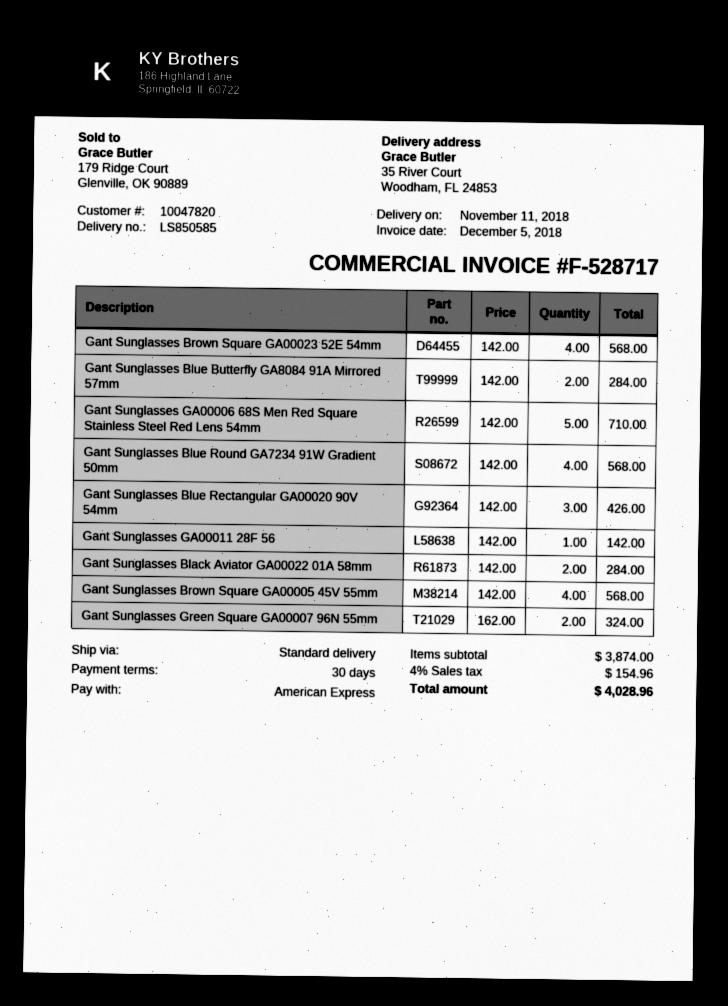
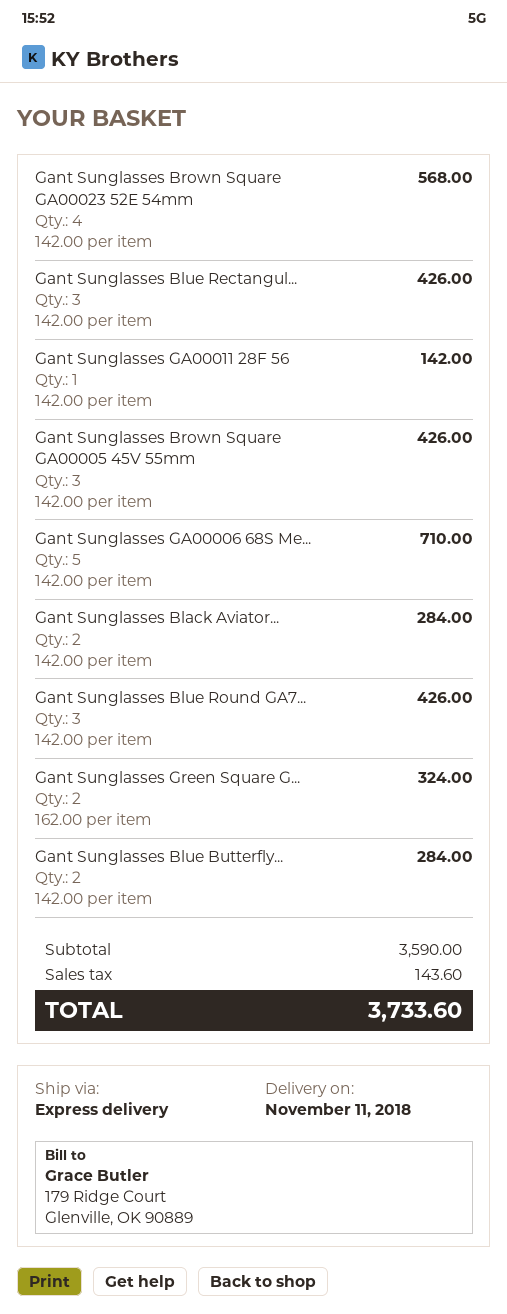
shipping method: standard -> express
Gant Sunglasses Blue Round GA7234 91W Gradient 50mm: 4 x 142.00 = 568.00 -> 3 x 142.00 = 426.00
Gant Sunglasses Brown Square GA00005 45V 55mm: 4 x 142.00 = 568.00 -> 3 x 142.00 = 426.00
subtotal: 3874.00 -> 3590.00
tax: 154.96 -> 143.60
total: 4028.96 -> 3733.60

